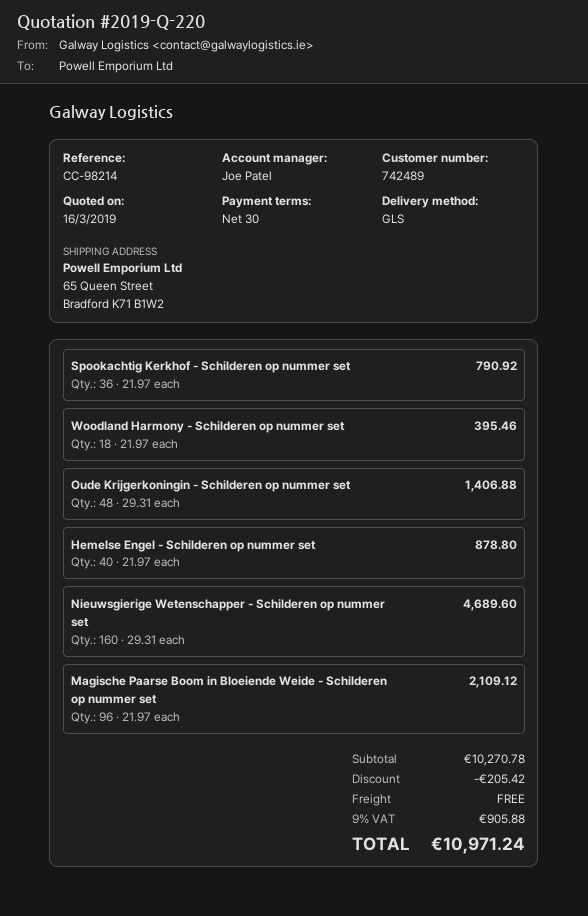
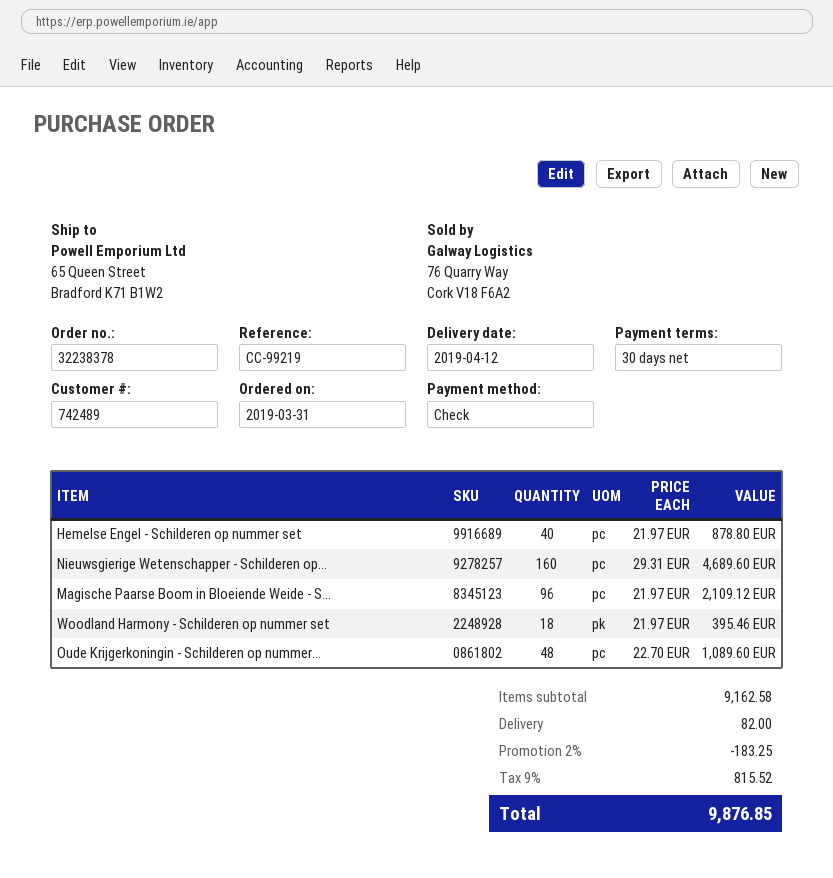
reference: CC-98214 -> CC-99219
Spookachtig Kerkhof - Schilderen op nummer set: 36 x 21.97 = 790.92 -> none
Oude Krijgerkoningin - Schilderen op nummer set: 48 x 29.31 = 1406.88 -> 48 x 22.70 = 1089.60
subtotal: 10270.78 -> 9162.58
discount: 205.42 -> 183.25
shipping: 0.00 -> 82.00
tax: 9% = 905.88 -> 9% = 815.52
total: 10971.24 -> 9876.85

